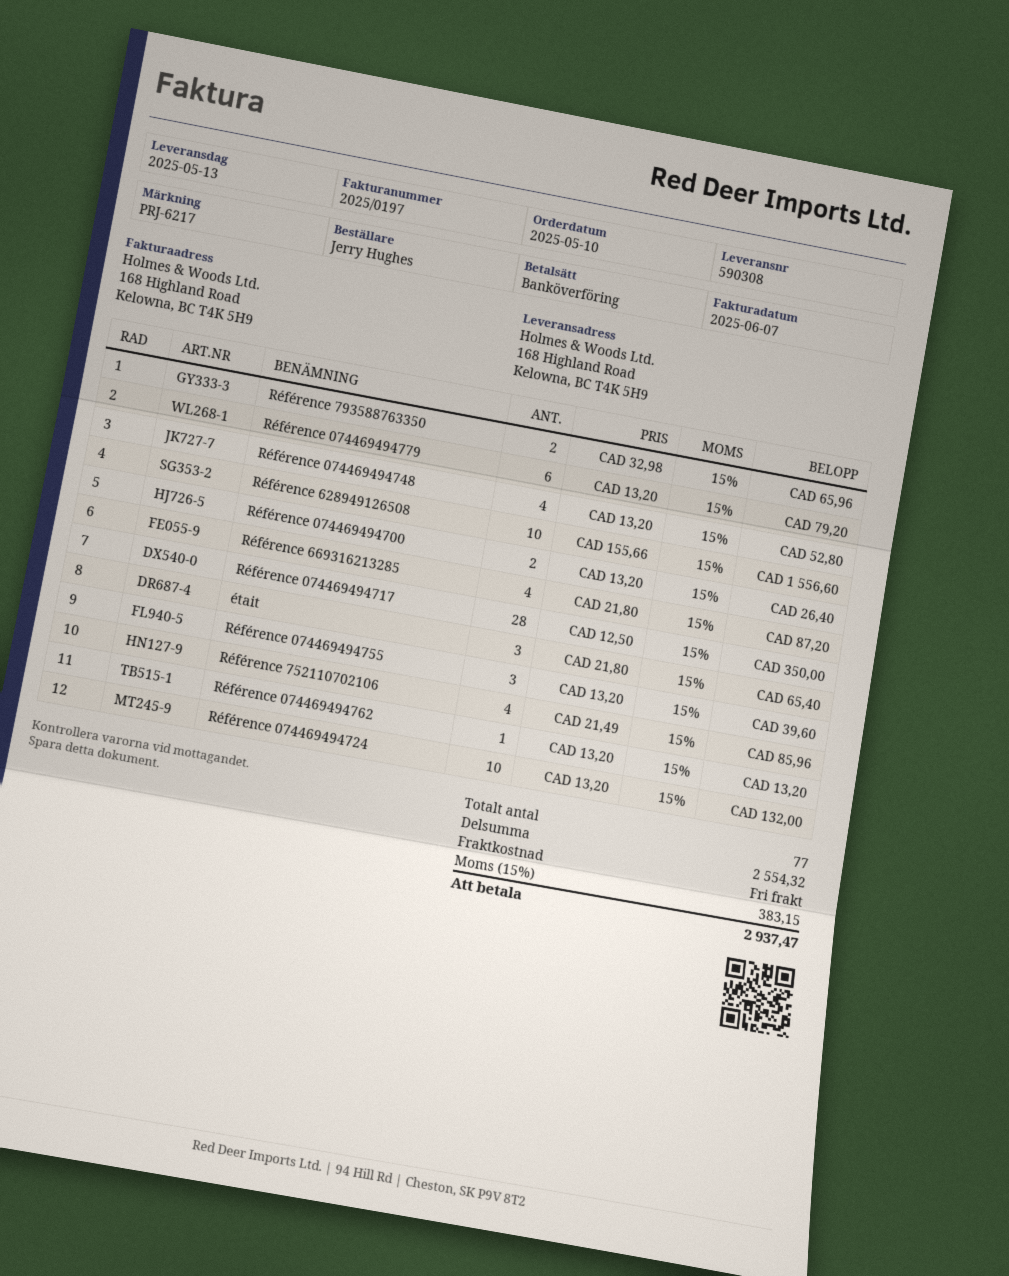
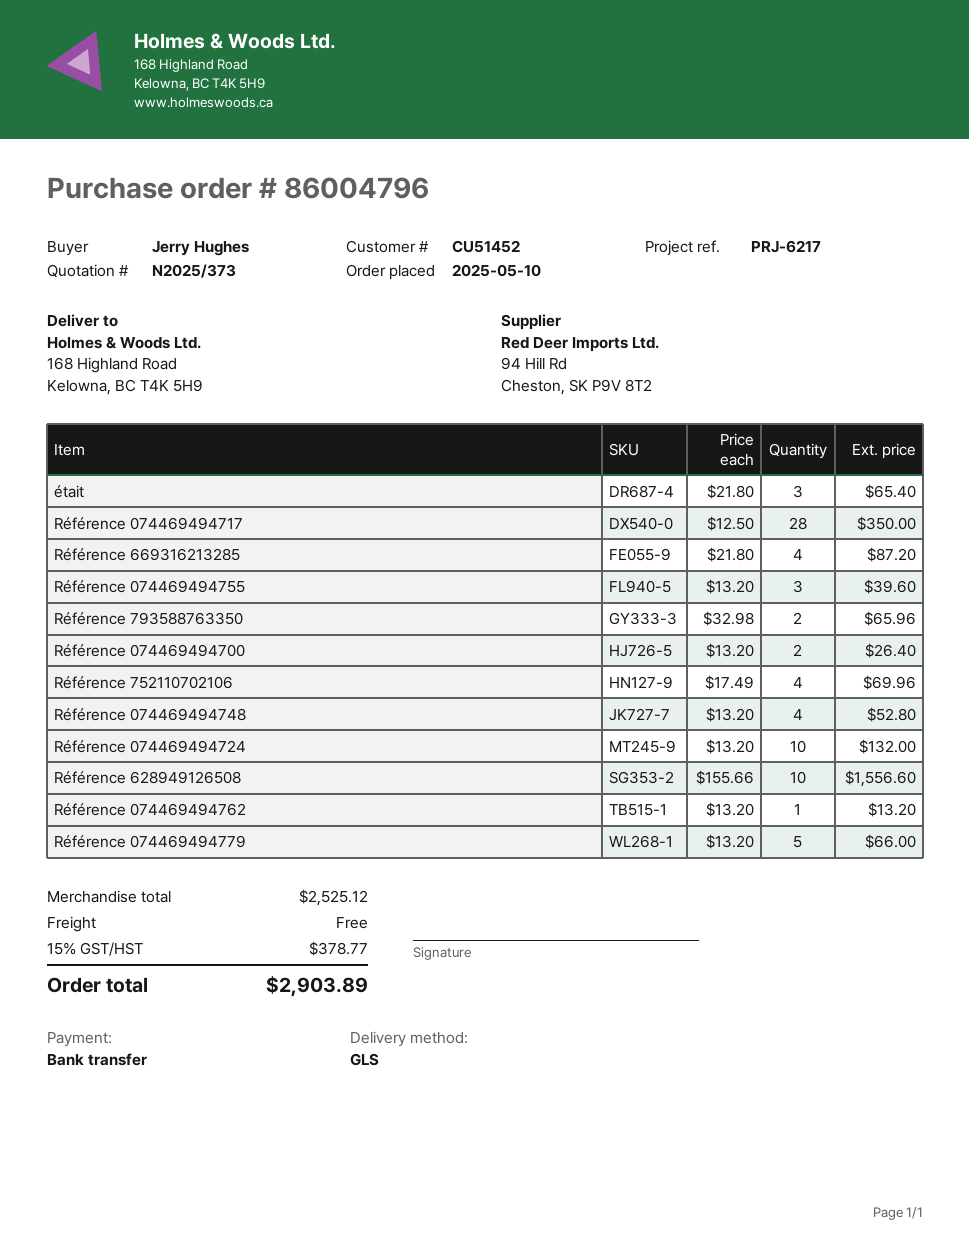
Référence 074469494779: 6 x 13.20 = 79.20 -> 5 x 13.20 = 66.00
Référence 752110702106: 4 x 21.49 = 85.96 -> 4 x 17.49 = 69.96
subtotal: 2554.32 -> 2525.12
tax: 15% = 383.15 -> 15% = 378.77
total: 2937.47 -> 2903.89

